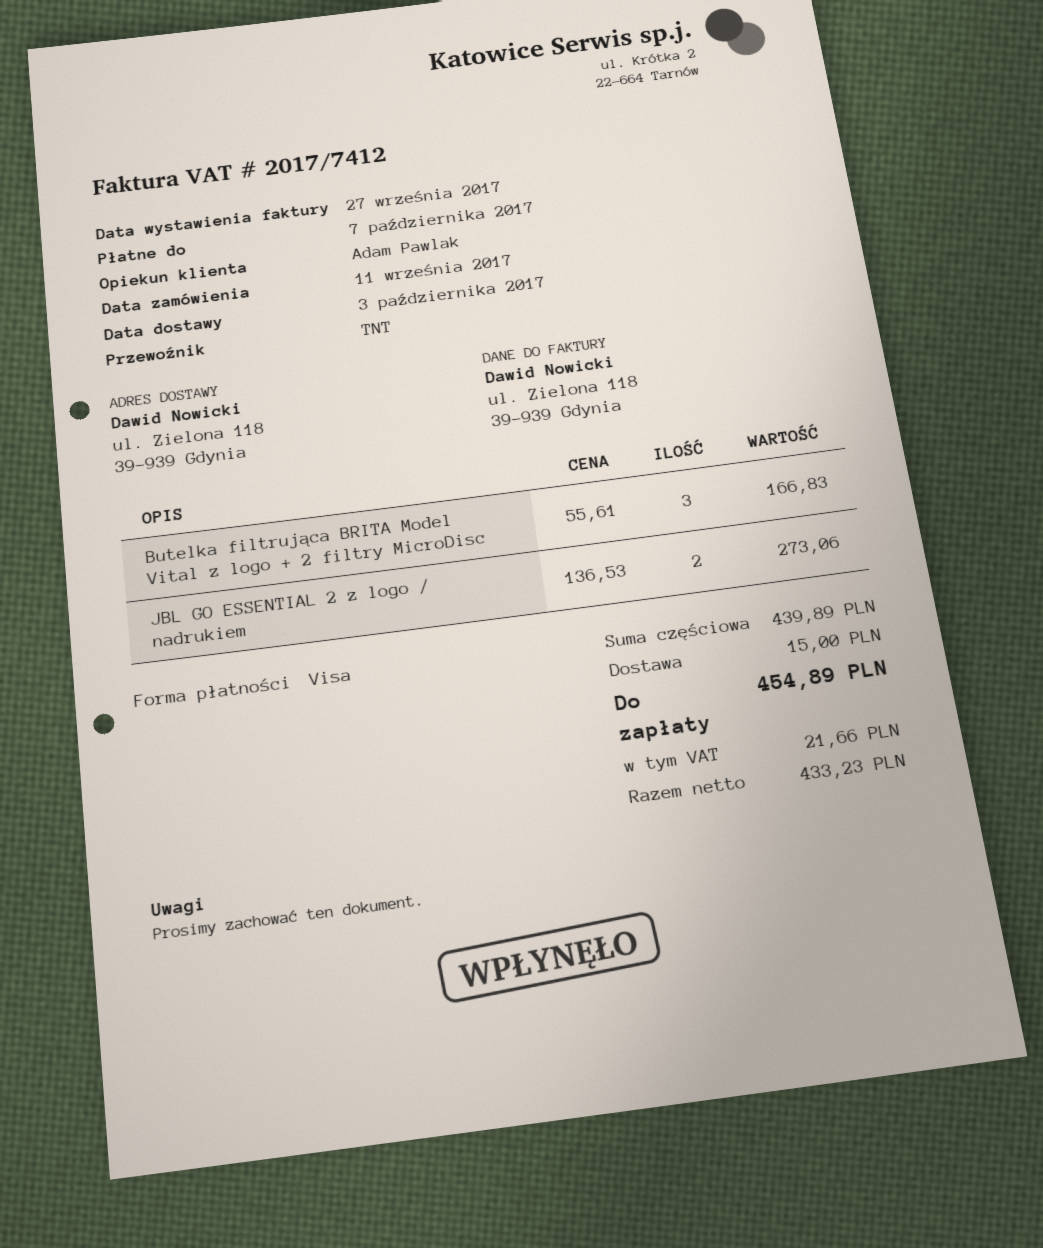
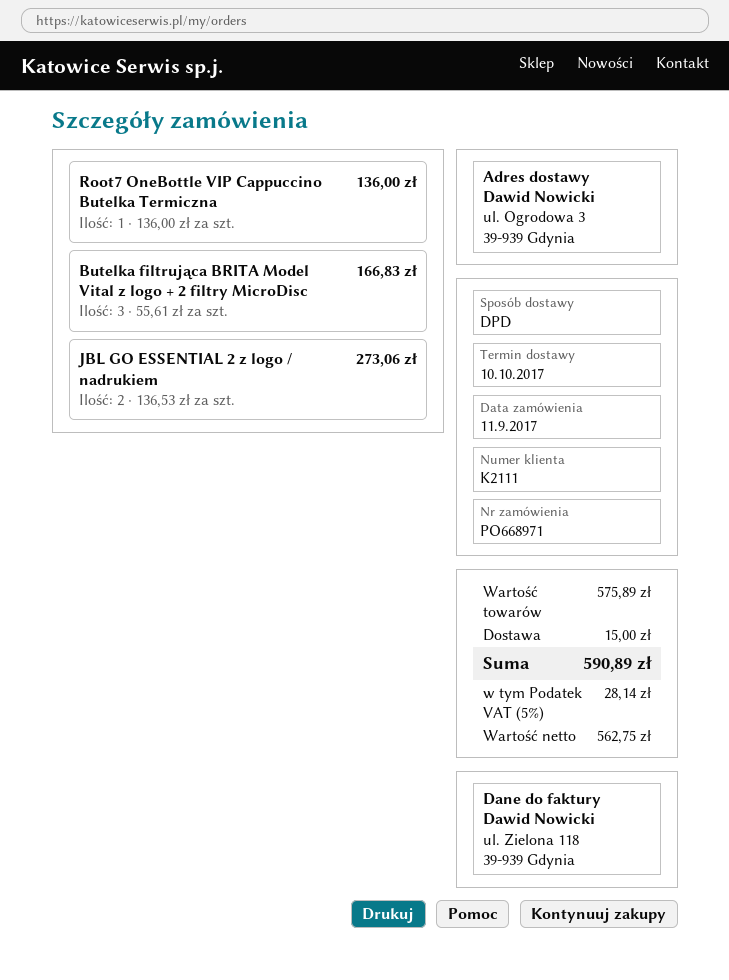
delivery date: 2017-10-03 -> 2017-10-10
shipping method: TNT -> DPD
ship to: ul. Zielona 118, 39-939 Gdynia -> ul. Ogrodowa 3, 39-939 Gdynia
Root7 OneBottle VIP Cappuccino Butelka Termiczna: none -> 1 x 136.00 = 136.00
subtotal: 439.89 -> 575.89
net: 433.23 -> 562.75
tax: 21.66 -> 28.14
total: 454.89 -> 590.89

